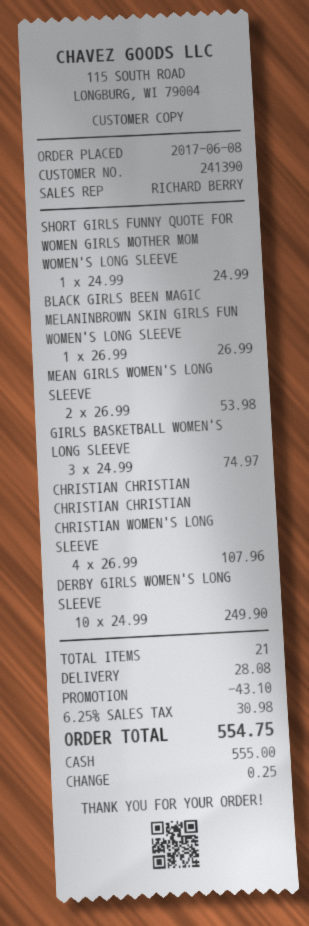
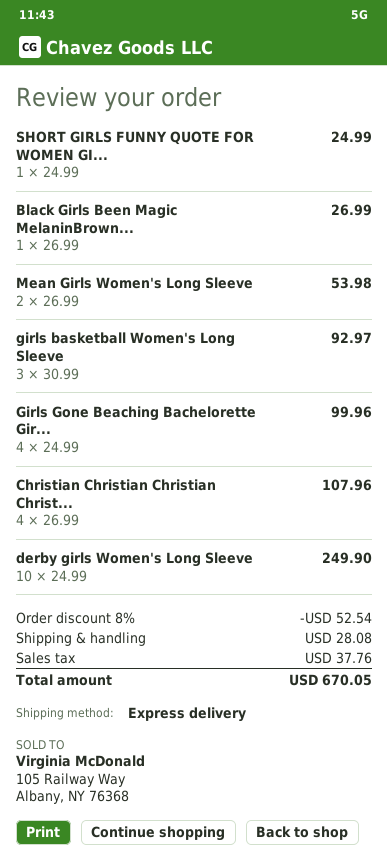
GIRLS BASKETBALL WOMEN'S LONG SLEEVE: 3 x 24.99 = 74.97 -> 3 x 30.99 = 92.97
Girls Gone Beaching Bachelorette Gir...: none -> 4 x 24.99 = 99.96
discount: 43.10 -> 52.54
tax: 30.98 -> 37.76
total: 554.75 -> 670.05

